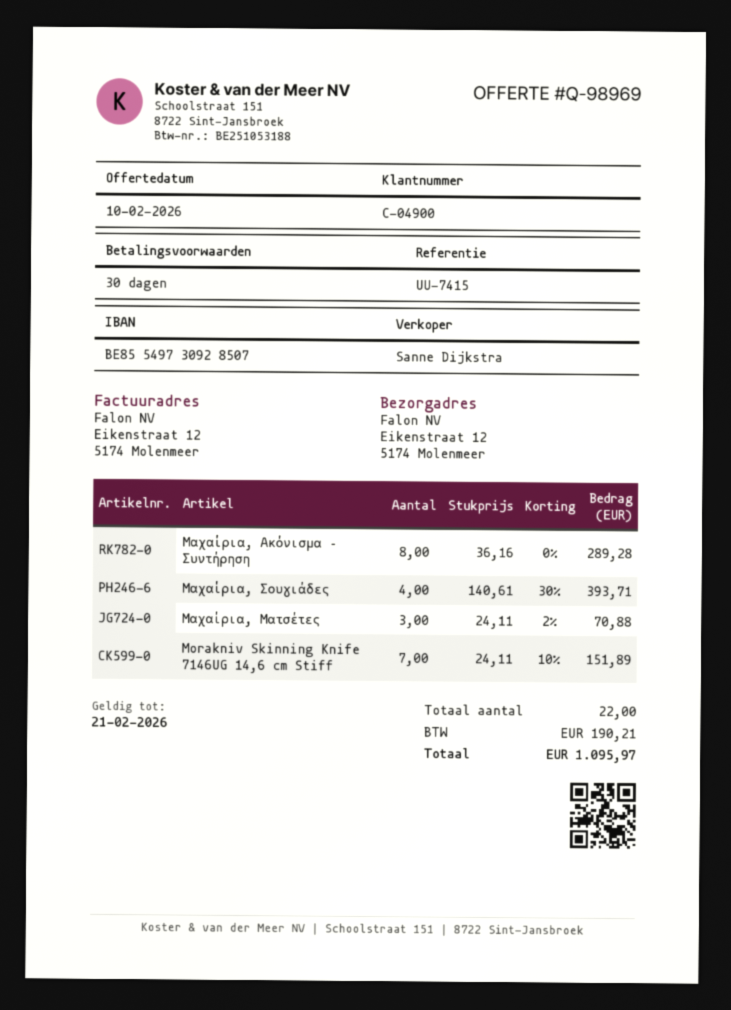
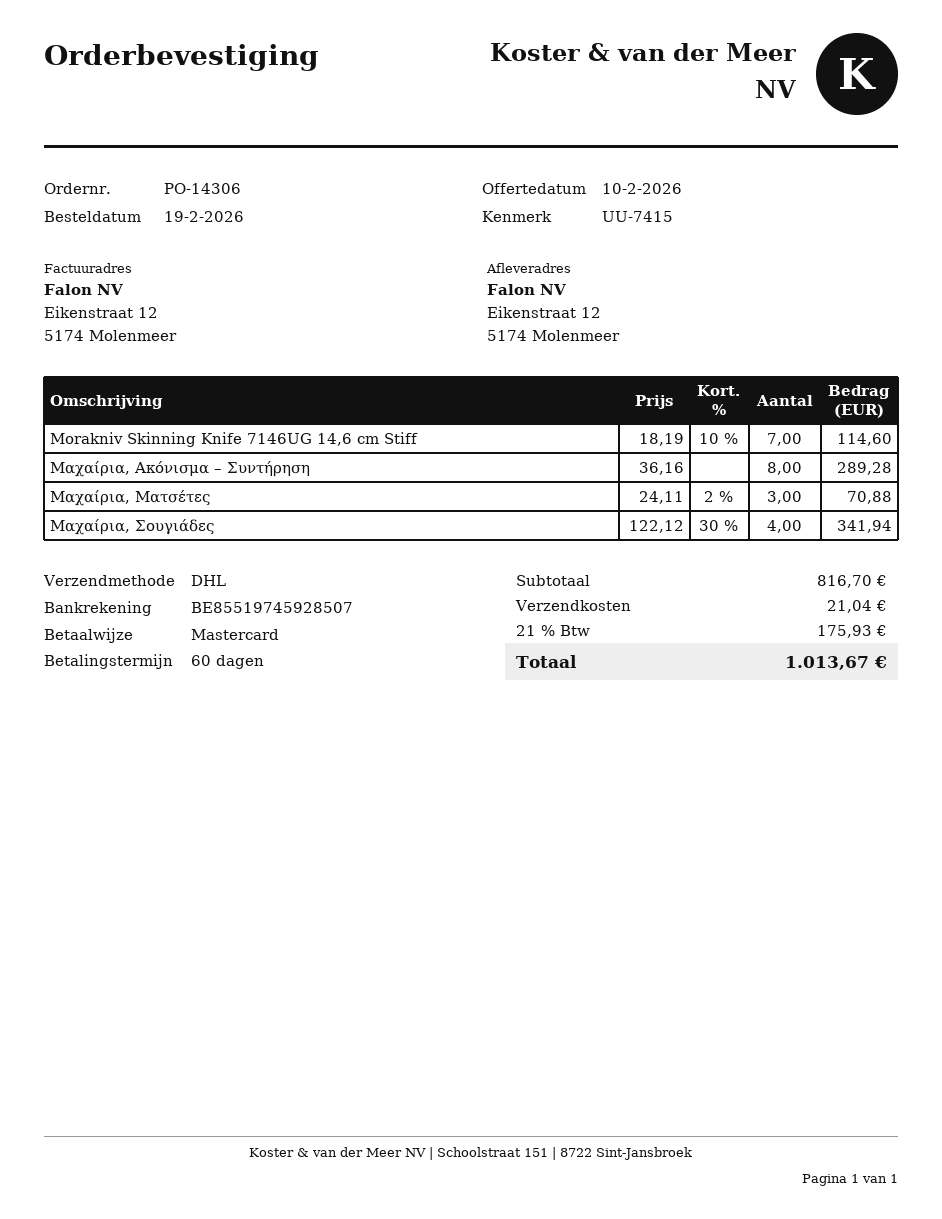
payment terms: 30 days -> 60 days
bank account: BE85549730928507 -> BE85519745928507
Μαχαίρια, Σουγιάδες: 4 x 140.61 - 30% = 393.71 -> 4 x 122.12 - 30% = 341.94
Morakniv Skinning Knife 7146UG 14,6 cm Stiff: 7 x 24.11 - 10% = 151.89 -> 7 x 18.19 - 10% = 114.60
shipping: none -> 21.04
tax: 190.21 -> 175.93
total: 1095.97 -> 1013.67

